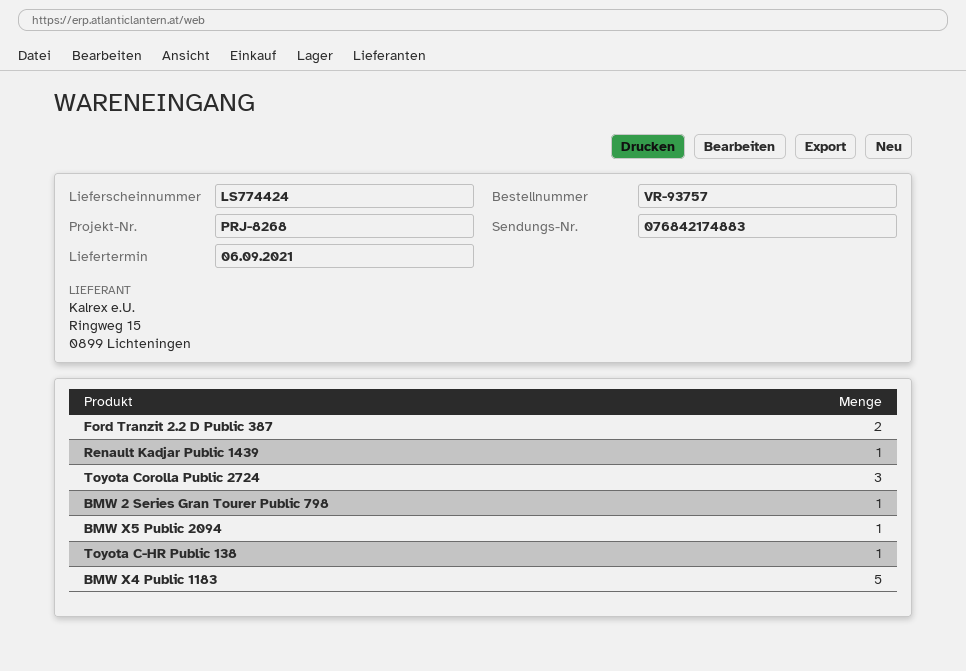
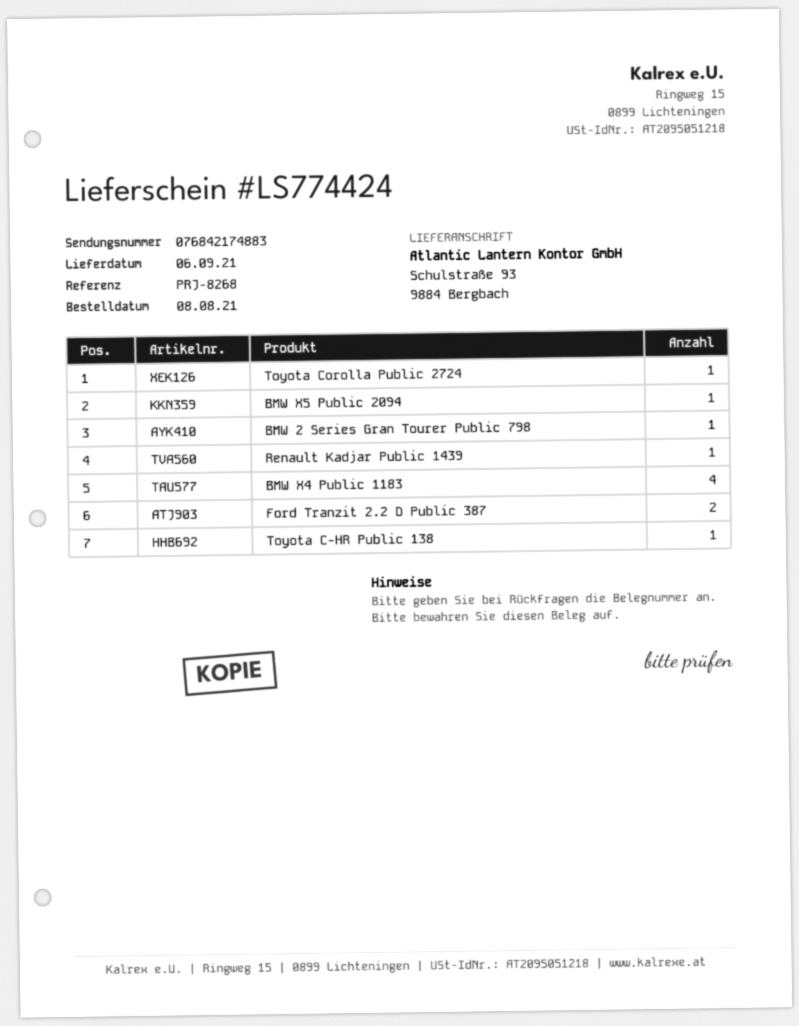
Toyota Corolla Public 2724: 3 -> 1
BMW X4 Public 1183: 5 -> 4

